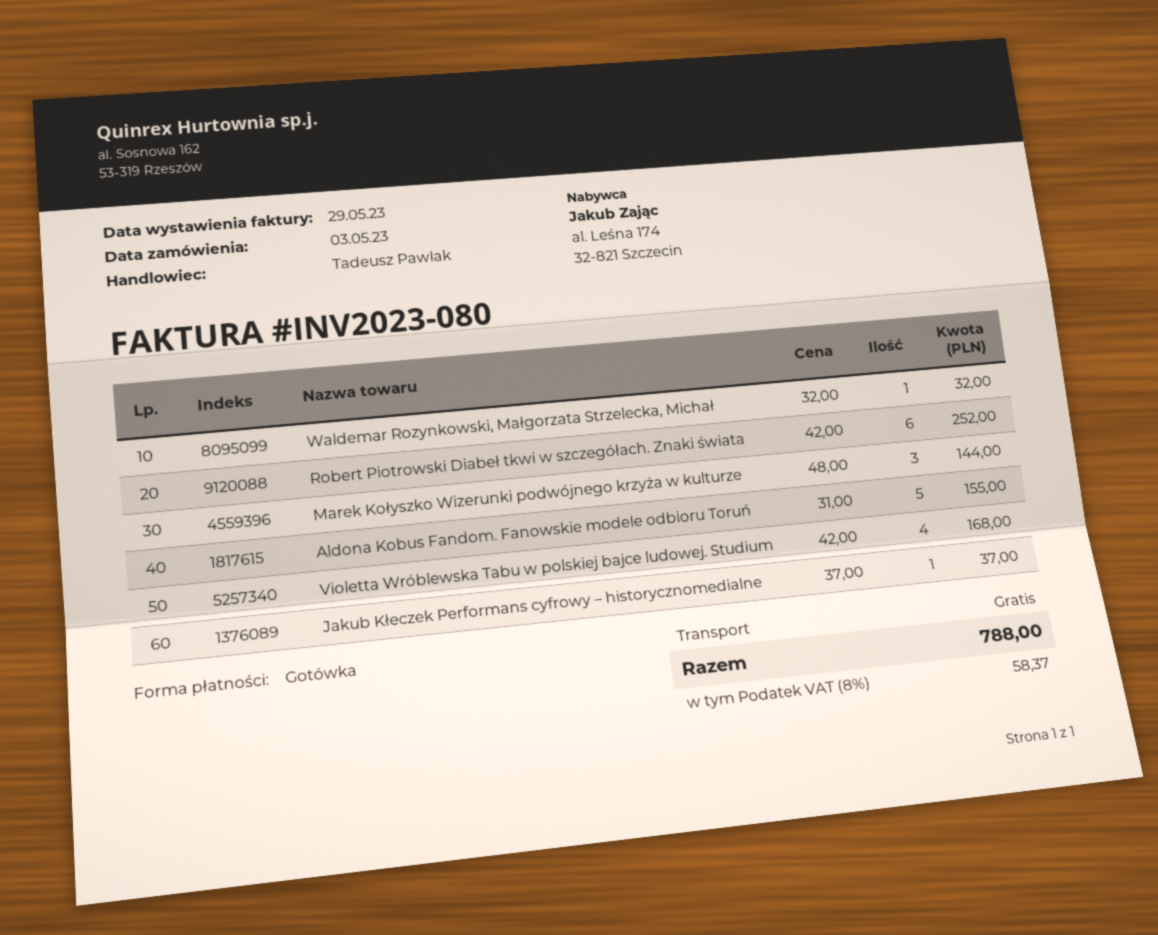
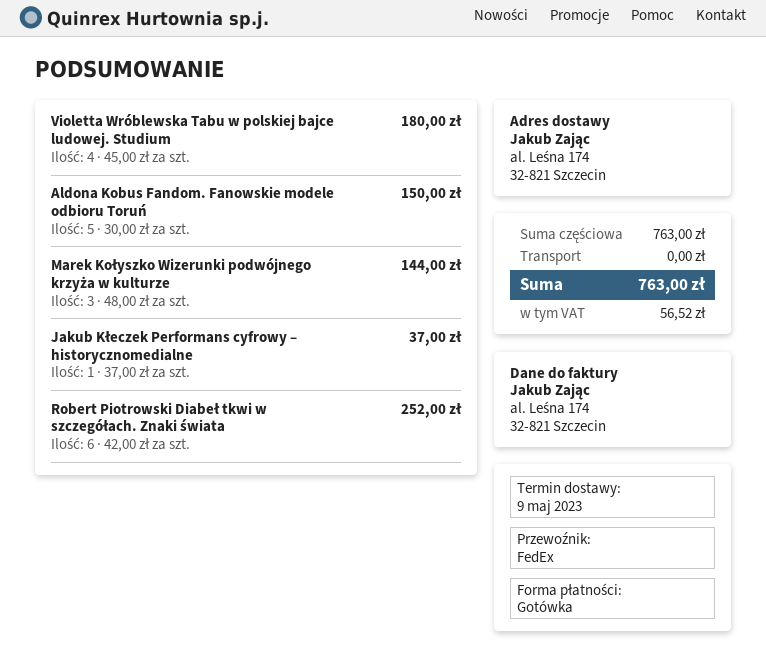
Waldemar Rozynkowski, Małgorzata Strzelecka, Michał: 1 x 32.00 = 32.00 -> none
Aldona Kobus Fandom. Fanowskie modele odbioru Toruń: 5 x 31.00 = 155.00 -> 5 x 30.00 = 150.00
Violetta Wróblewska Tabu w polskiej bajce ludowej. Studium: 4 x 42.00 = 168.00 -> 4 x 45.00 = 180.00
tax: 58.37 -> 56.52
total: 788.00 -> 763.00

